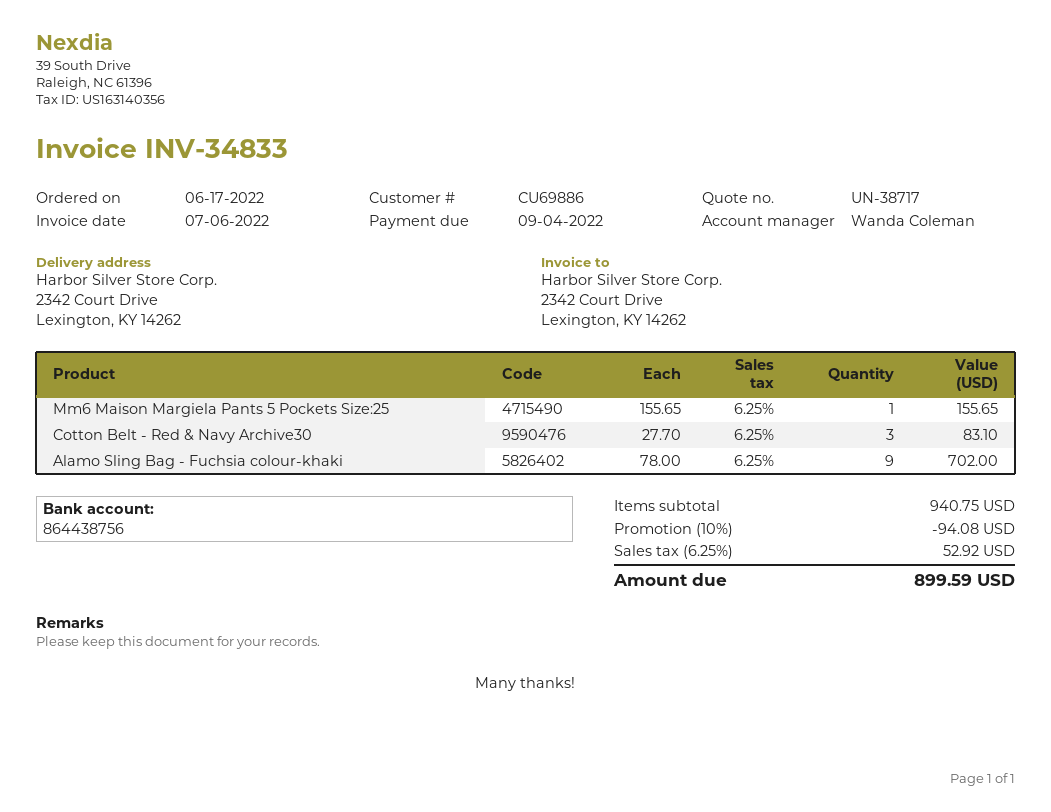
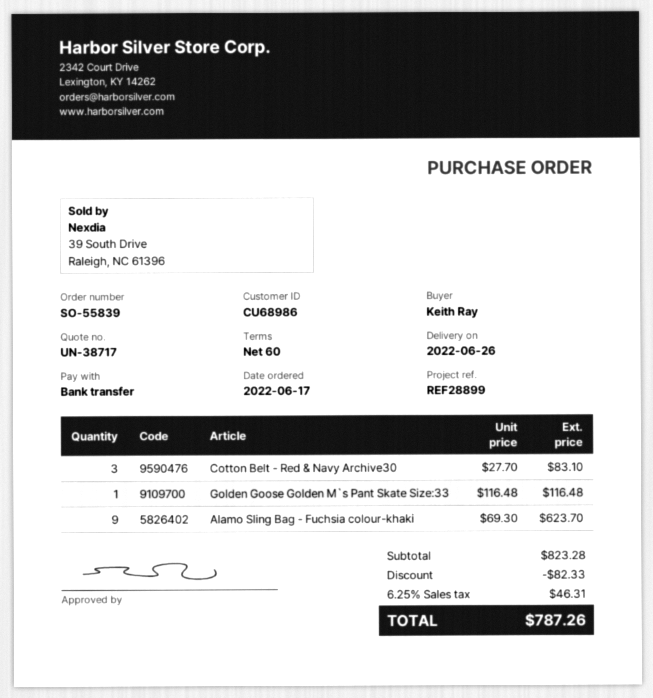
customer number: CU69886 -> CU68986
Mm6 Maison Margiela Pants 5 Pockets Size:25: 1 x 155.65 = 155.65 -> none
Alamo Sling Bag - Fuchsia colour-khaki: 9 x 78.00 = 702.00 -> 9 x 69.30 = 623.70
Golden Goose Golden M`s Pant Skate Size:33: none -> 1 x 116.48 = 116.48
subtotal: 940.75 -> 823.28
discount: 94.08 -> 82.33
tax: 6.25% = 52.92 -> 6.25% = 46.31
total: 899.59 -> 787.26

